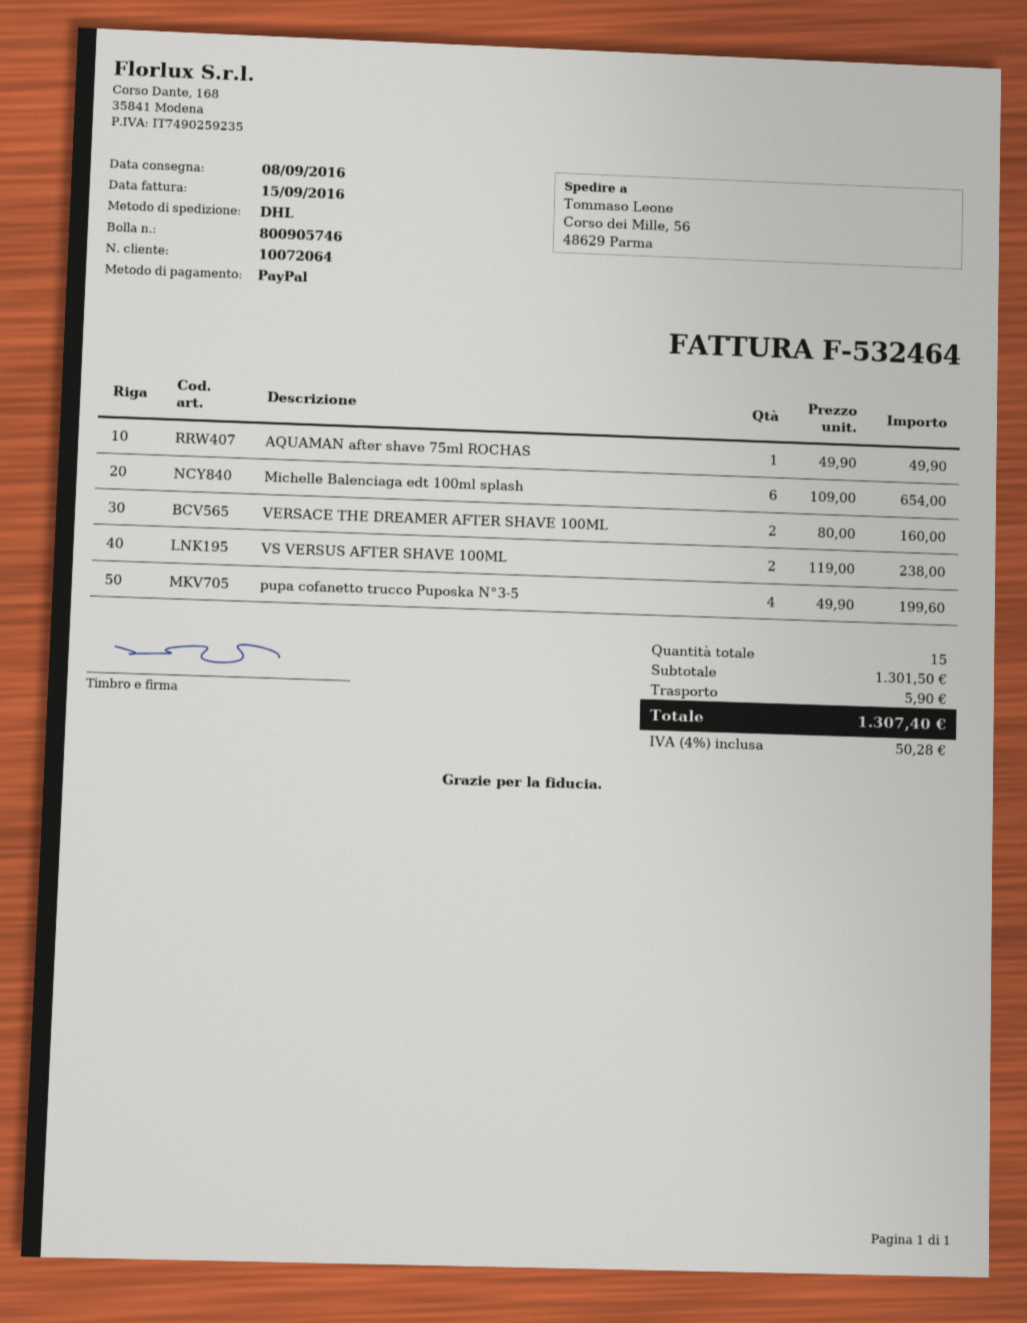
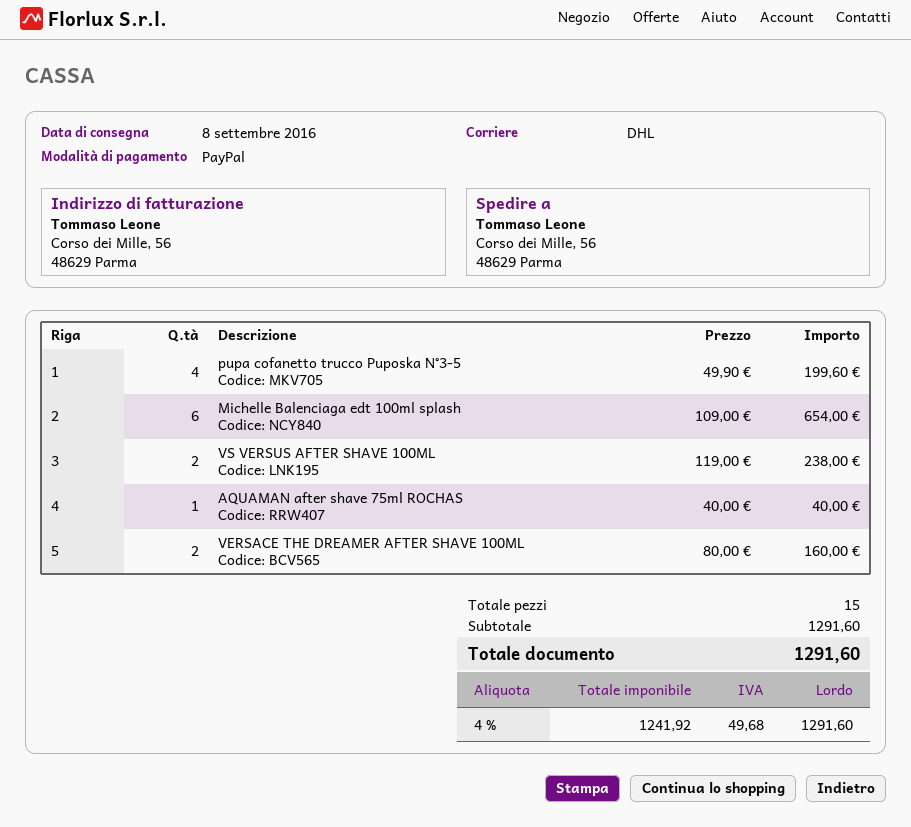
AQUAMAN after shave 75ml ROCHAS: 1 x 49.90 = 49.90 -> 1 x 40.00 = 40.00
subtotal: 1301.50 -> 1291.60
shipping: 5.90 -> none
tax: 4% = 50.28 -> 4% = 49.68
total: 1307.40 -> 1291.60

